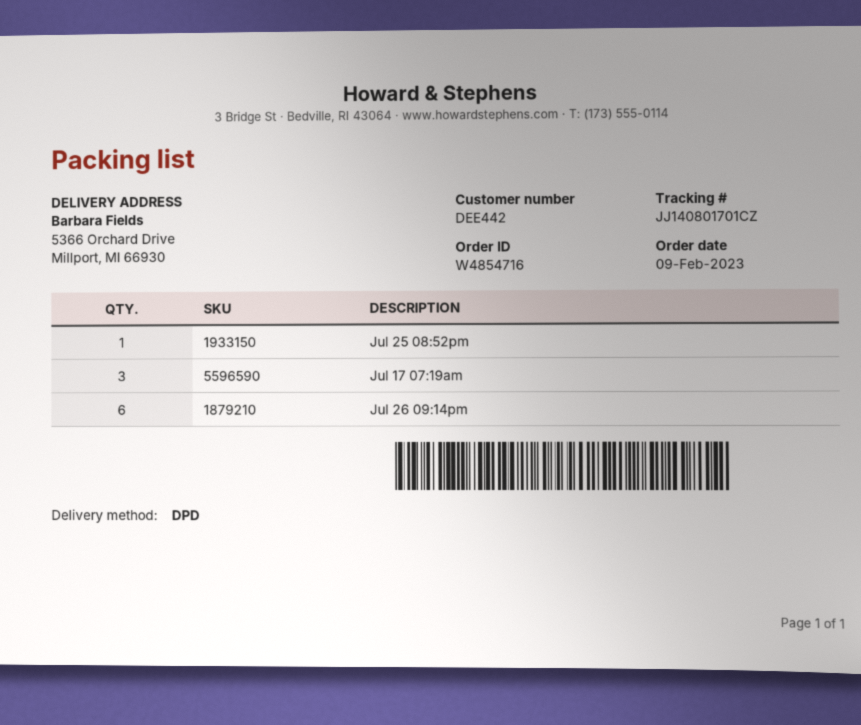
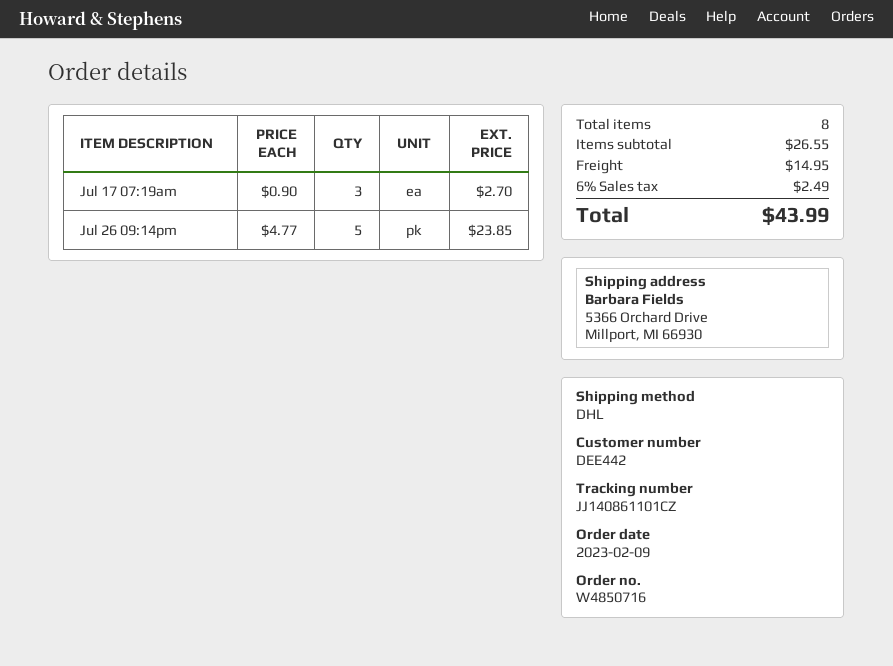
order number: W4854716 -> W4850716
shipping method: DPD -> DHL
tracking number: JJ140801701CZ -> JJ140861101CZ
Jul 25 08:52pm: 1 -> none
Jul 26 09:14pm: 6 -> 5

